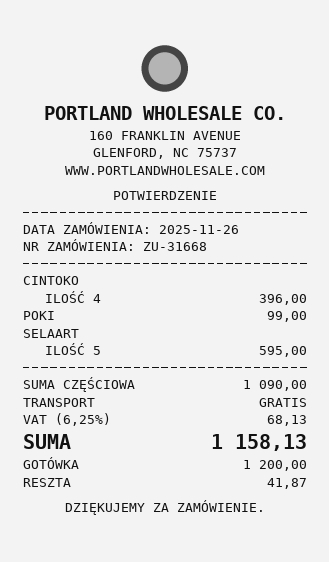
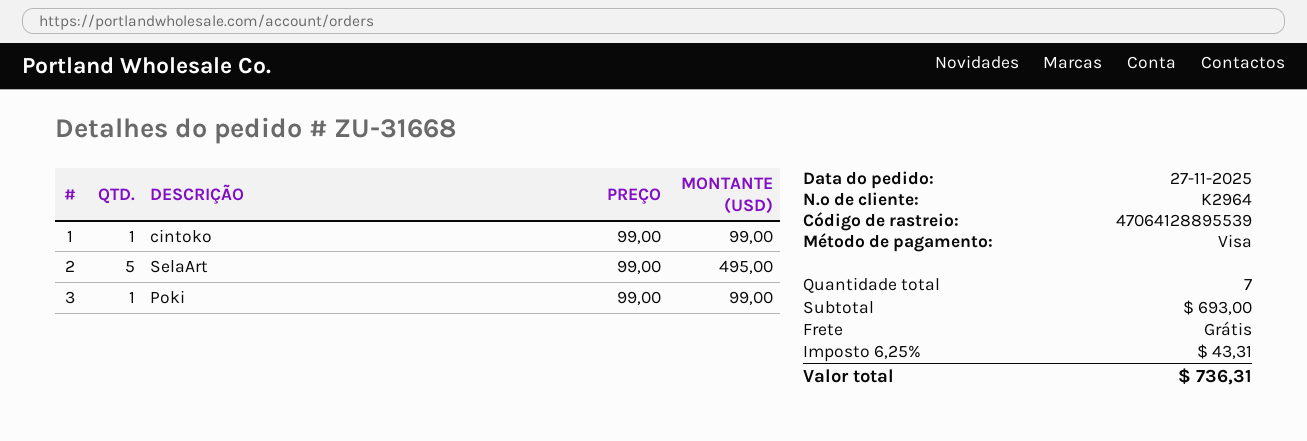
order date: 2025-11-26 -> 2025-11-27
payment method: cash -> Visa
CINTOKO: 4 for 396.00 -> 1 for 99.00
SELAART: 5 for 595.00 -> 5 for 495.00
subtotal: 1090.00 -> 693.00
tax: 6.25% = 68.13 -> 6.25% = 43.31
total: 1158.13 -> 736.31

